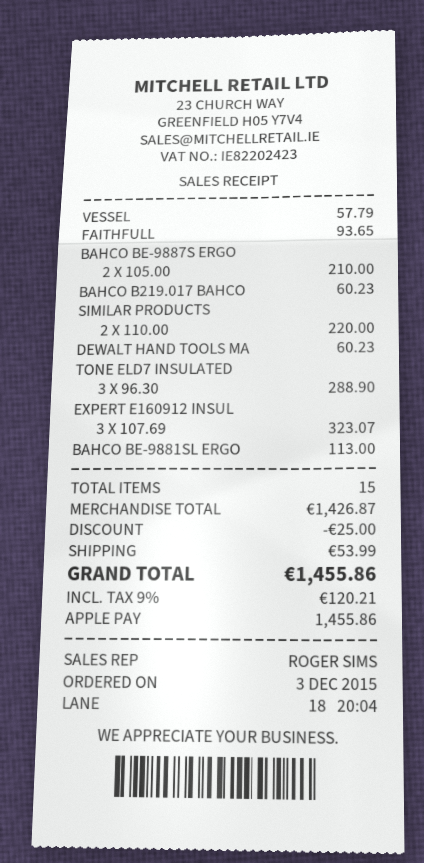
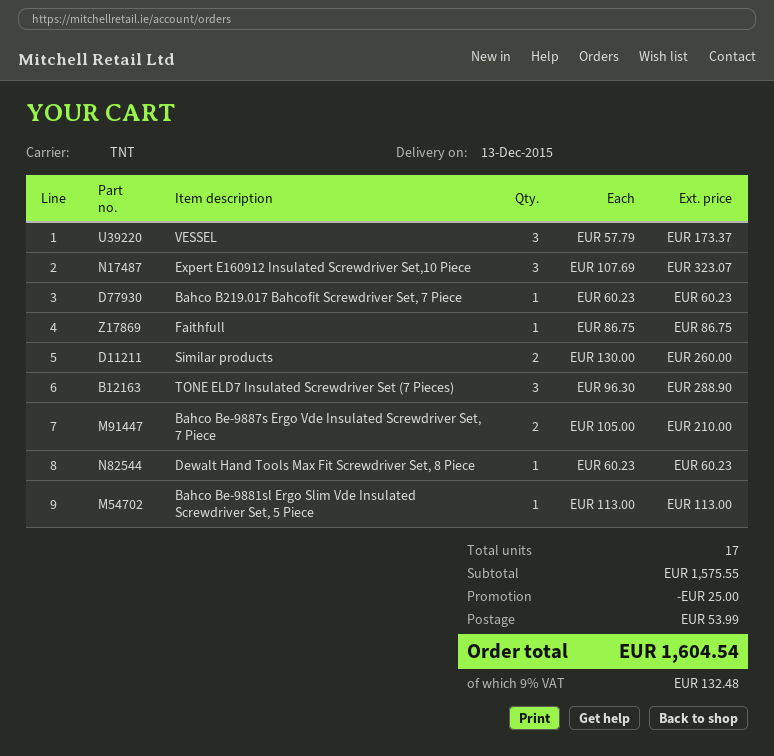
VESSEL: 1 x 57.79 = 57.79 -> 3 x 57.79 = 173.37
FAITHFULL: 1 x 93.65 = 93.65 -> 1 x 86.75 = 86.75
SIMILAR PRODUCTS: 2 x 110.00 = 220.00 -> 2 x 130.00 = 260.00
total quantity: 15 -> 17
subtotal: 1426.87 -> 1575.55
tax: 9% = 120.21 -> 9% = 132.48
total: 1455.86 -> 1604.54

